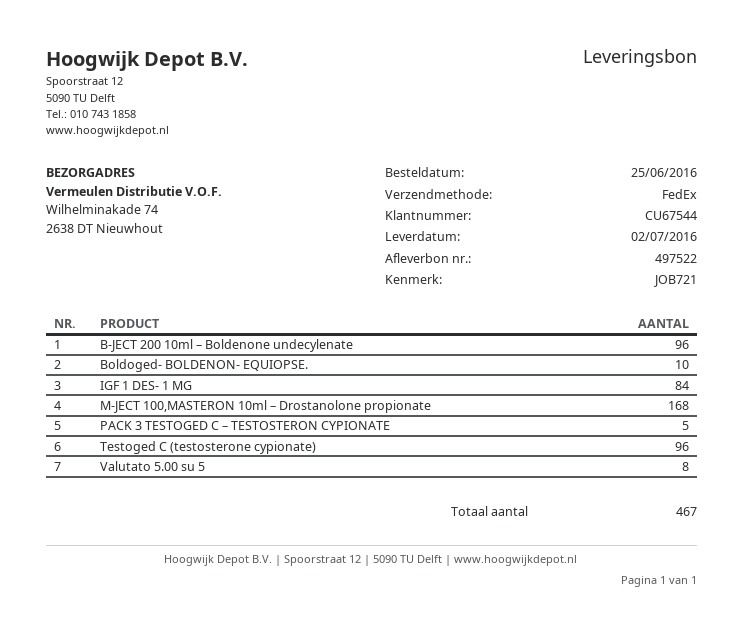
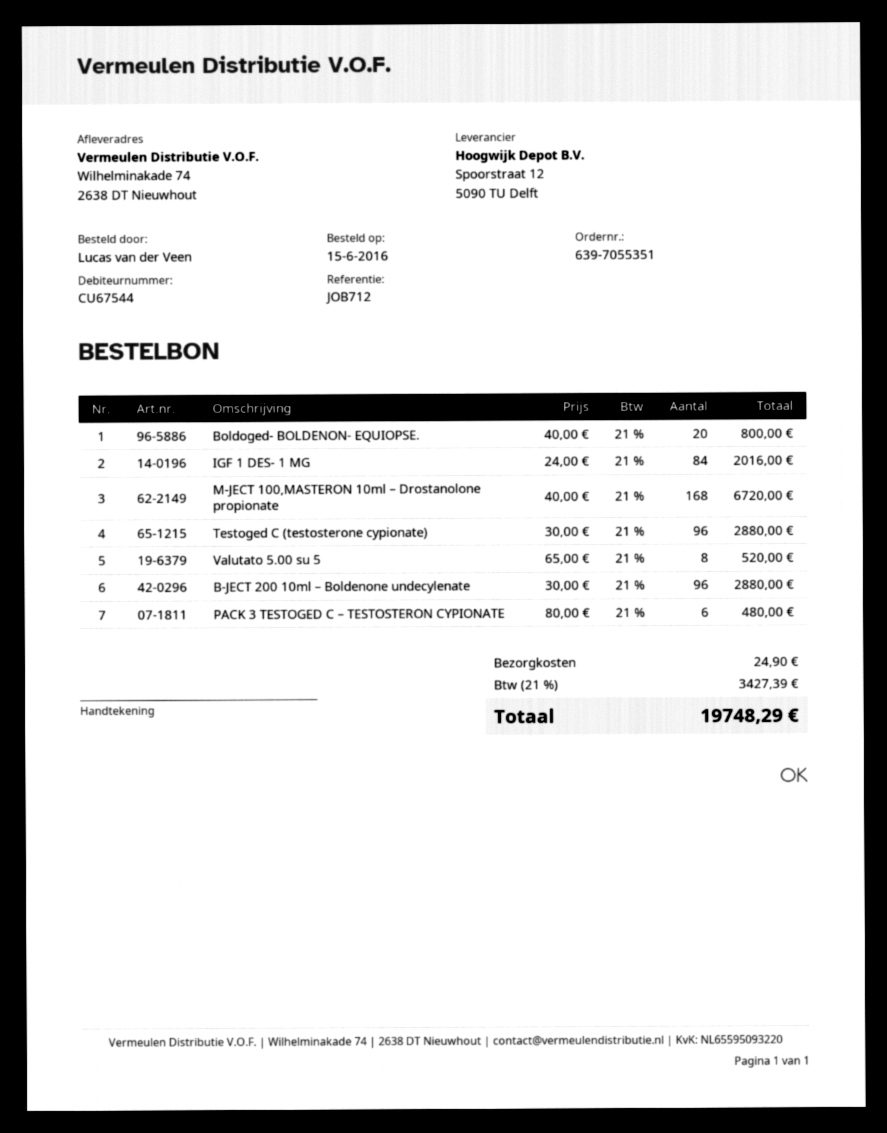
order date: 2016-06-25 -> 2016-06-15
reference: JOB721 -> JOB712
Boldoged- BOLDENON- EQUIOPSE.: 10 -> 20
PACK 3 TESTOGED C – TESTOSTERON CYPIONATE: 5 -> 6

